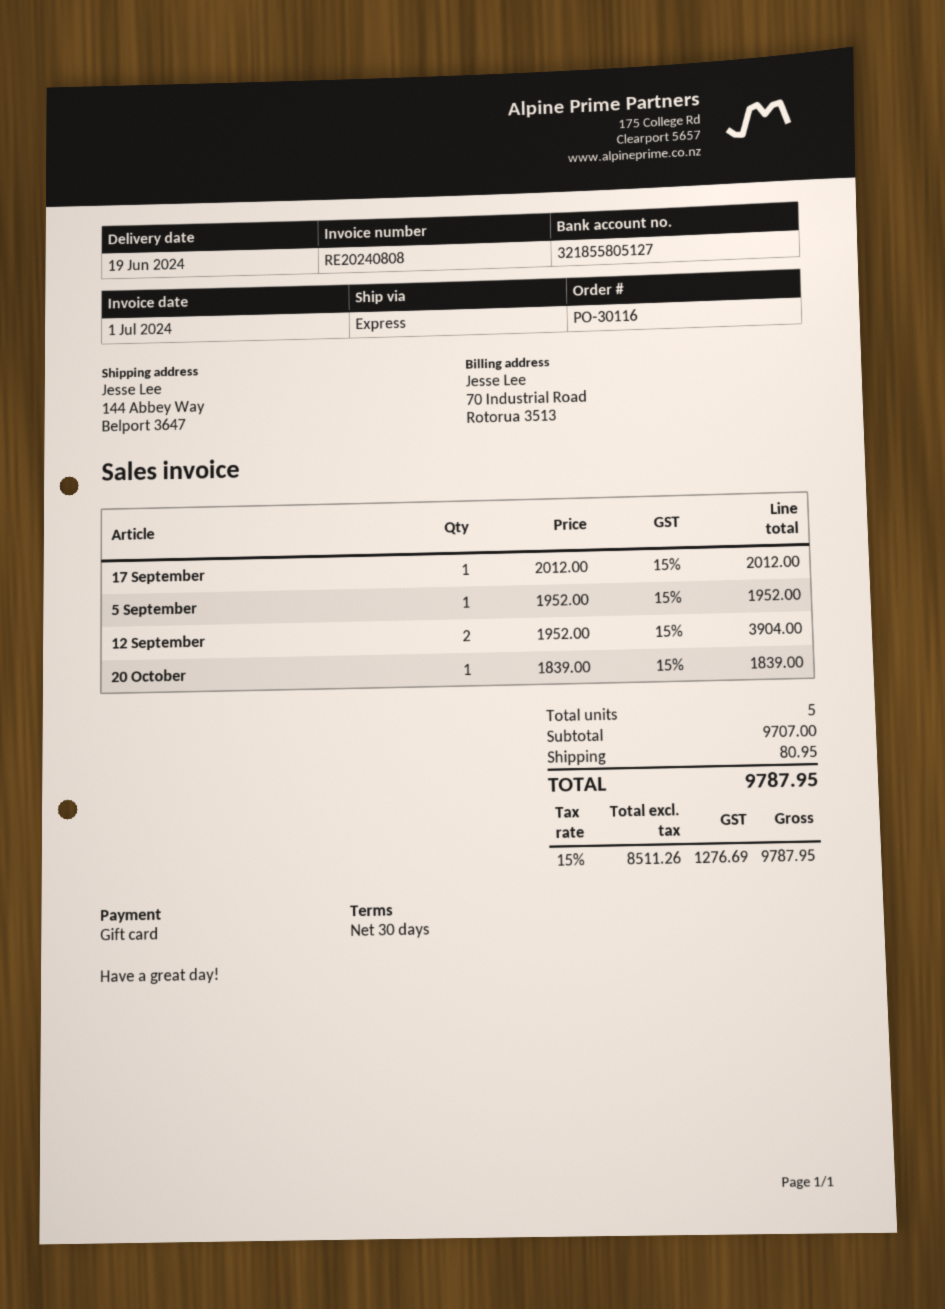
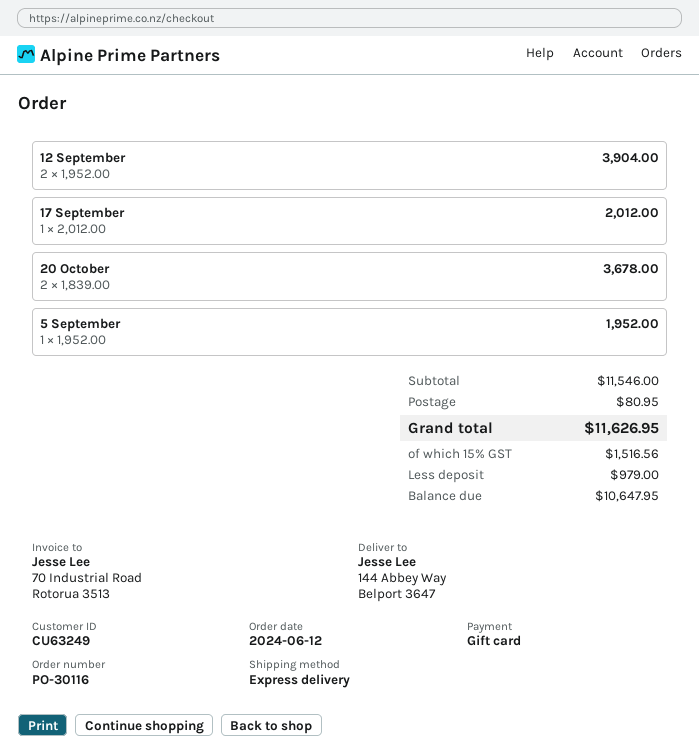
20 October: 1 x 1839.00 = 1839.00 -> 2 x 1839.00 = 3678.00
subtotal: 9707.00 -> 11546.00
tax: 15% = 1276.69 -> 15% = 1516.56
total: 9787.95 -> 11626.95

